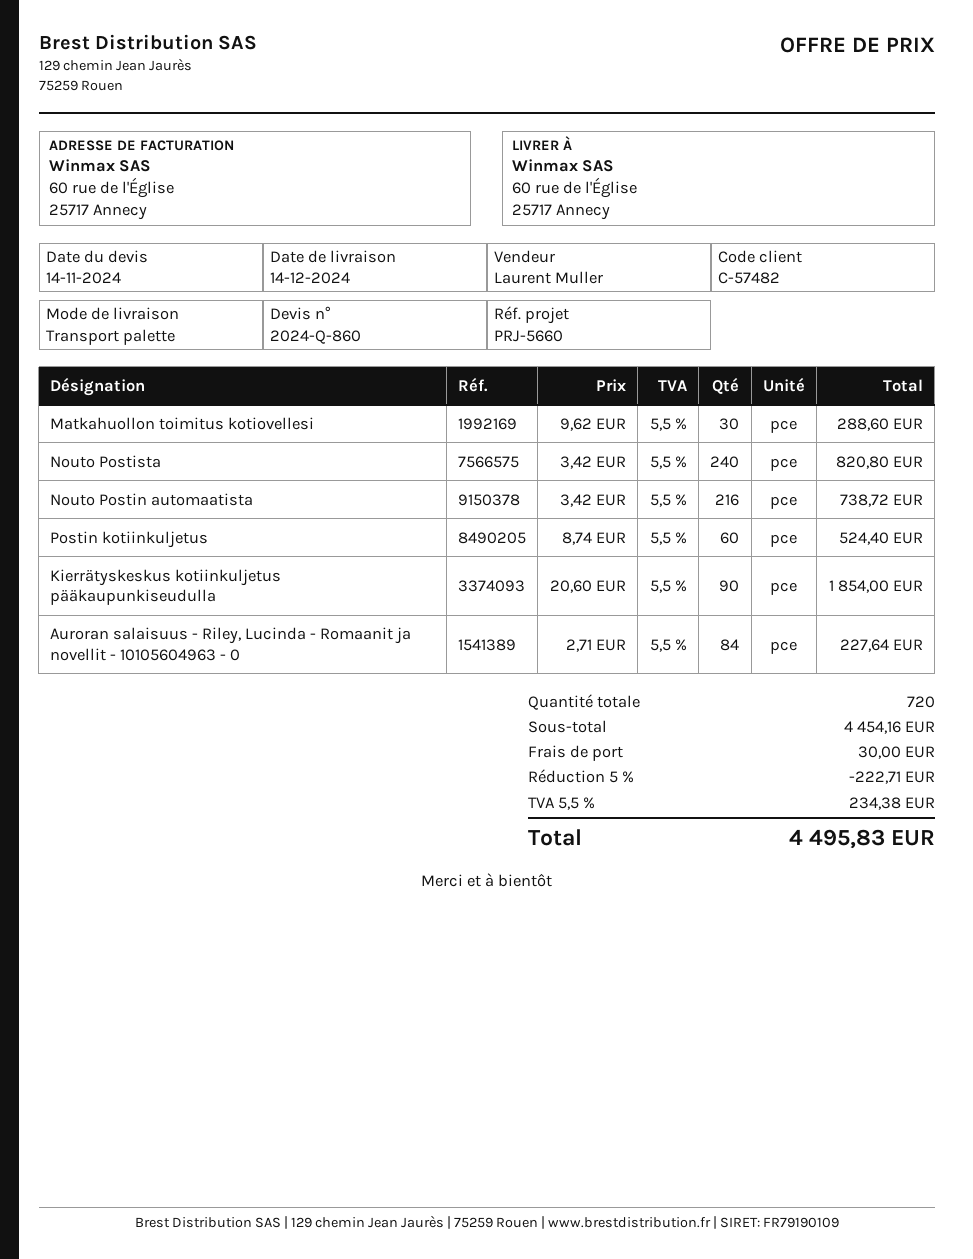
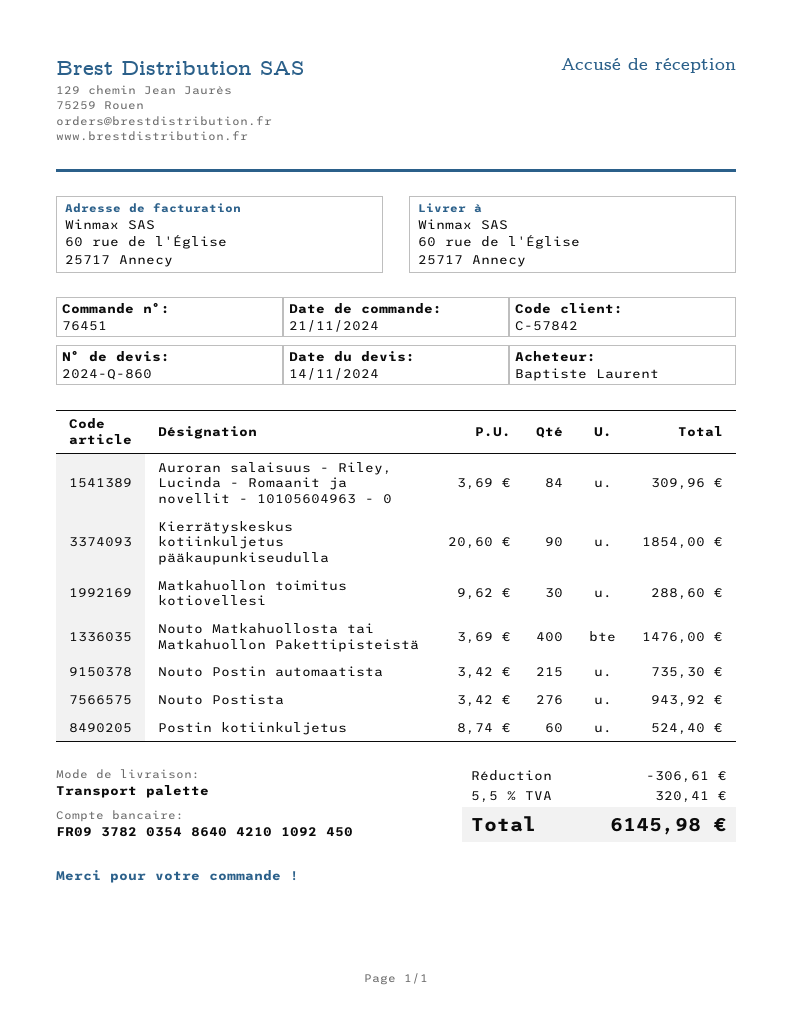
customer number: C-57482 -> C-57842
Nouto Postista: 240 x 3.42 = 820.80 -> 276 x 3.42 = 943.92
Nouto Postin automaatista: 216 x 3.42 = 738.72 -> 215 x 3.42 = 735.30
Auroran salaisuus - Riley, Lucinda - Romaanit ja novellit - 10105604963 - 0: 84 x 2.71 = 227.64 -> 84 x 3.69 = 309.96
Nouto Matkahuollosta tai Matkahuollon Pakettipisteistä: none -> 400 x 3.69 = 1476.00
discount: 222.71 -> 306.61
shipping: 30.00 -> none
tax: 5.5% = 234.38 -> 5.5% = 320.41
total: 4495.83 -> 6145.98

